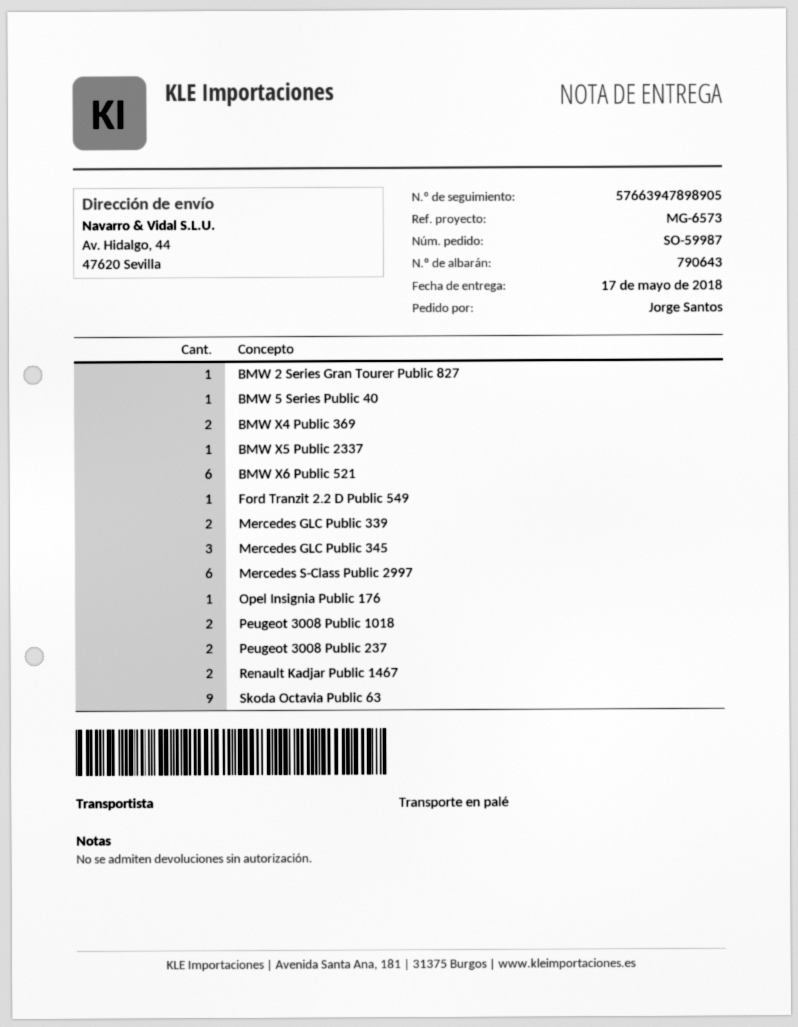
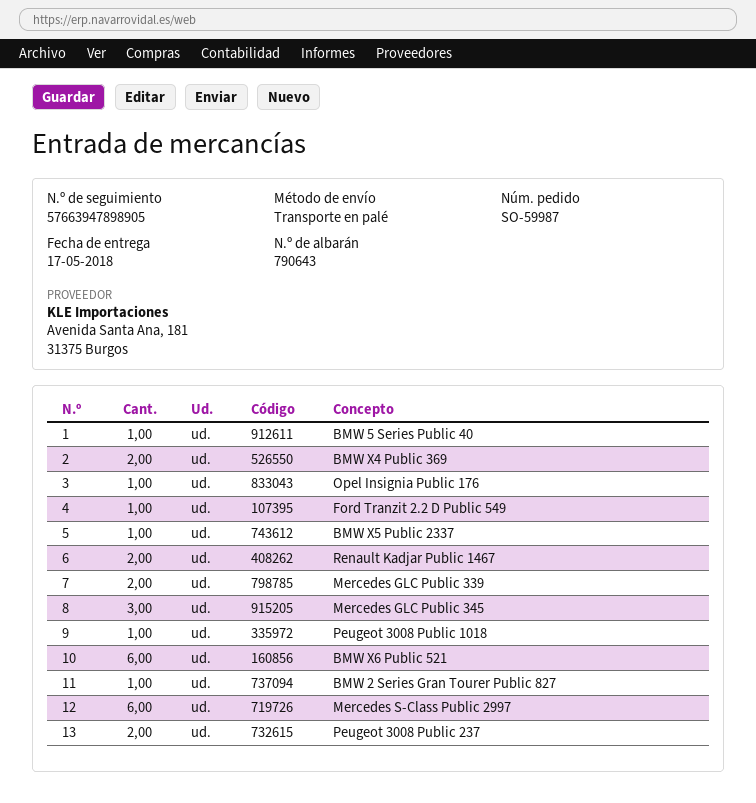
Peugeot 3008 Public 1018: 2 -> 1
Skoda Octavia Public 63: 9 -> none

